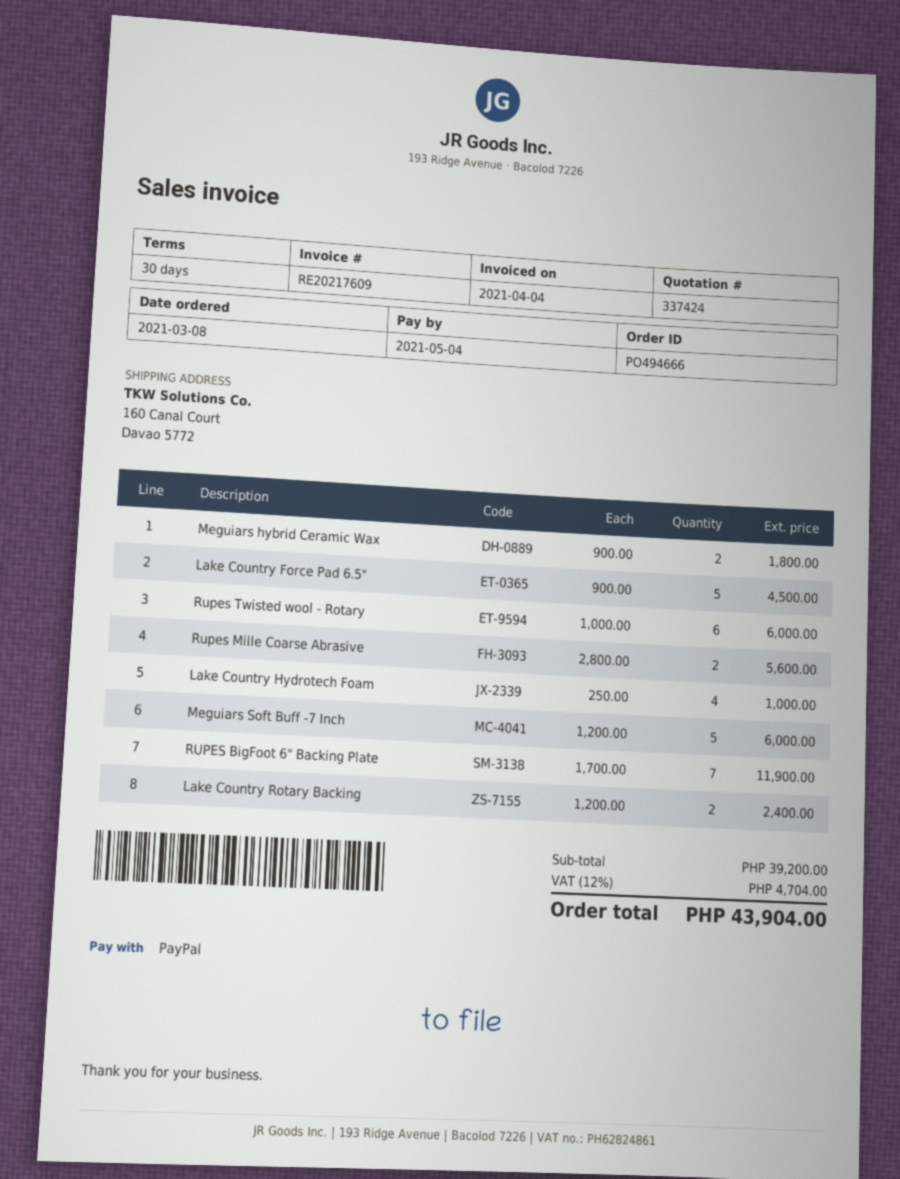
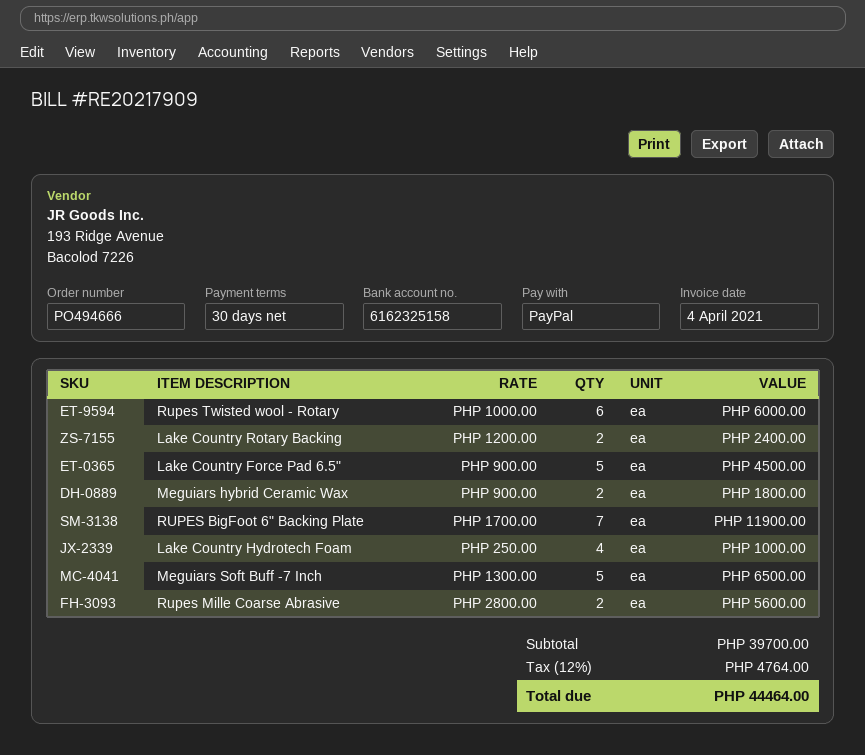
invoice number: RE20217609 -> RE20217909
Meguiars Soft Buff -7 Inch: 5 x 1200.00 = 6000.00 -> 5 x 1300.00 = 6500.00
subtotal: 39200.00 -> 39700.00
tax: 12% = 4704.00 -> 12% = 4764.00
total: 43904.00 -> 44464.00

